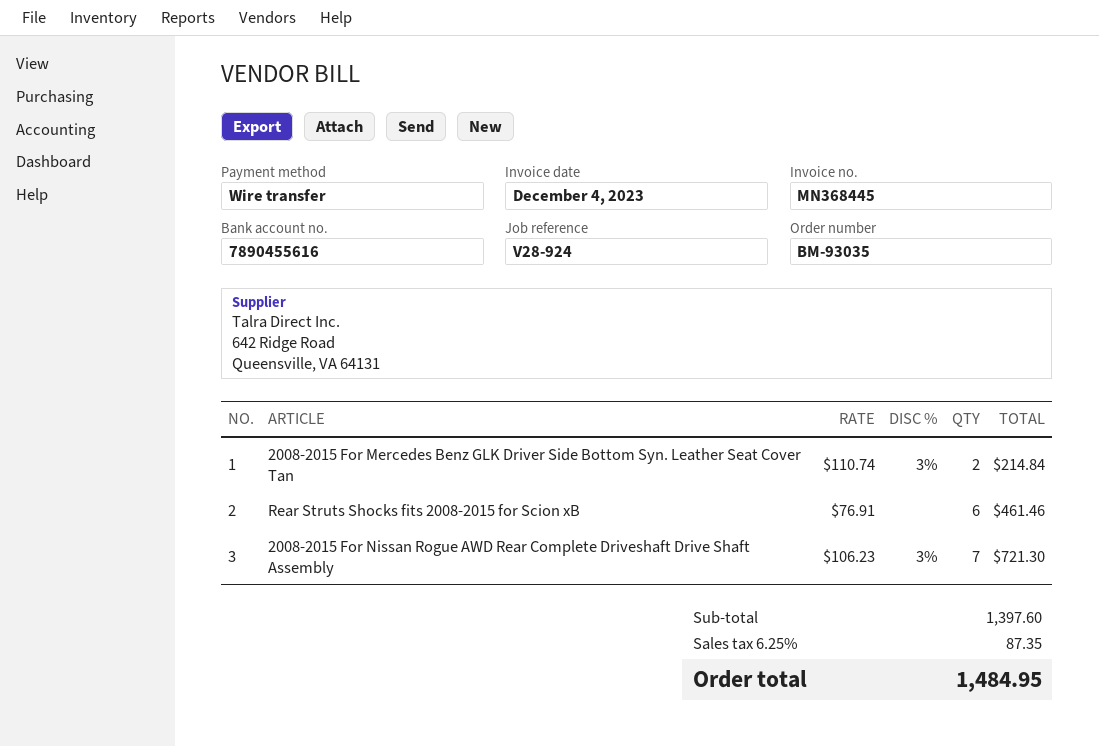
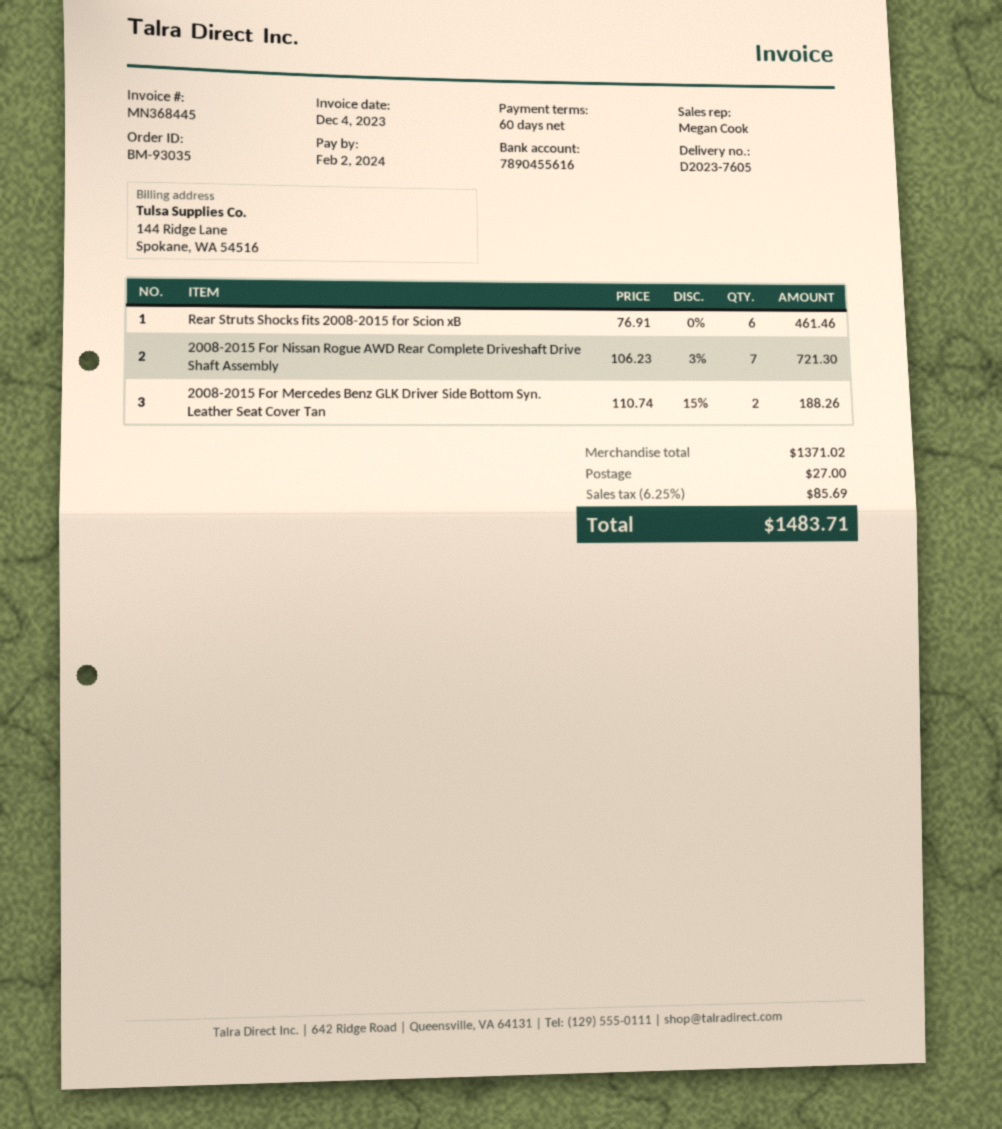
2008-2015 For Mercedes Benz GLK Driver Side Bottom Syn. Leather Seat Cover Tan: 2 x 110.74 - 3% = 214.84 -> 2 x 110.74 - 15% = 188.26
subtotal: 1397.60 -> 1371.02
shipping: none -> 27.00
tax: 6.25% = 87.35 -> 6.25% = 85.69
total: 1484.95 -> 1483.71

